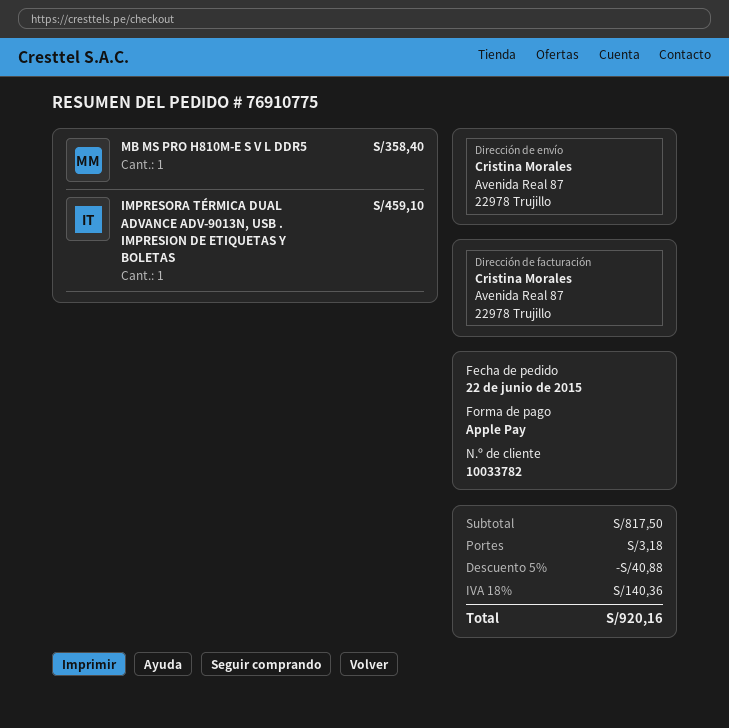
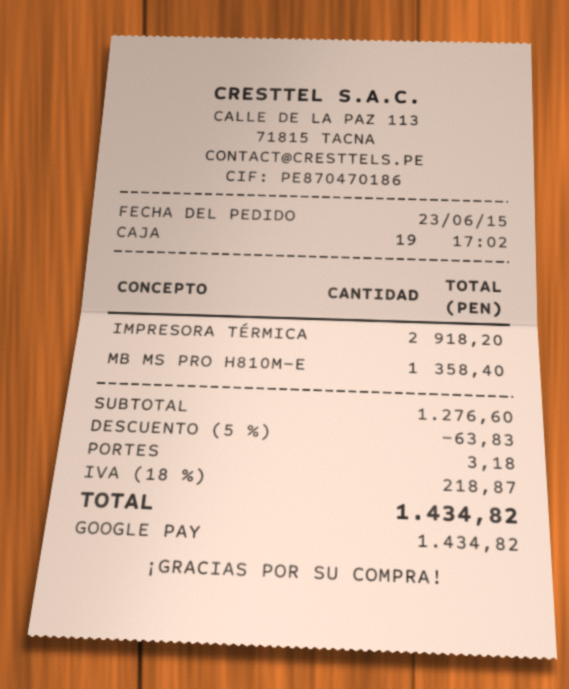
order date: 2015-06-22 -> 2015-06-23
payment method: Apple Pay -> Google Pay
IMPRESORA TÉRMICA DUAL ADVANCE ADV-9013N, USB . IMPRESION DE ETIQUETAS Y BOLETAS: 1 for 459.10 -> 2 for 918.20
subtotal: 817.50 -> 1276.60
discount: 5% = 40.88 -> 5% = 63.83
tax: 18% = 140.36 -> 18% = 218.87
total: 920.16 -> 1434.82

